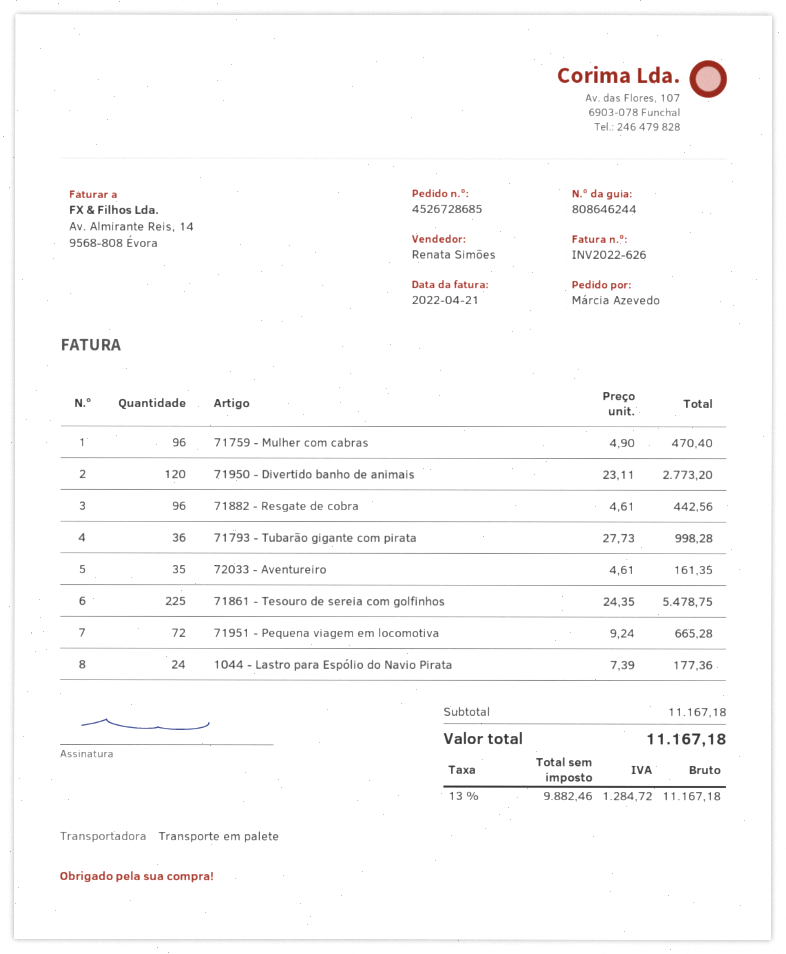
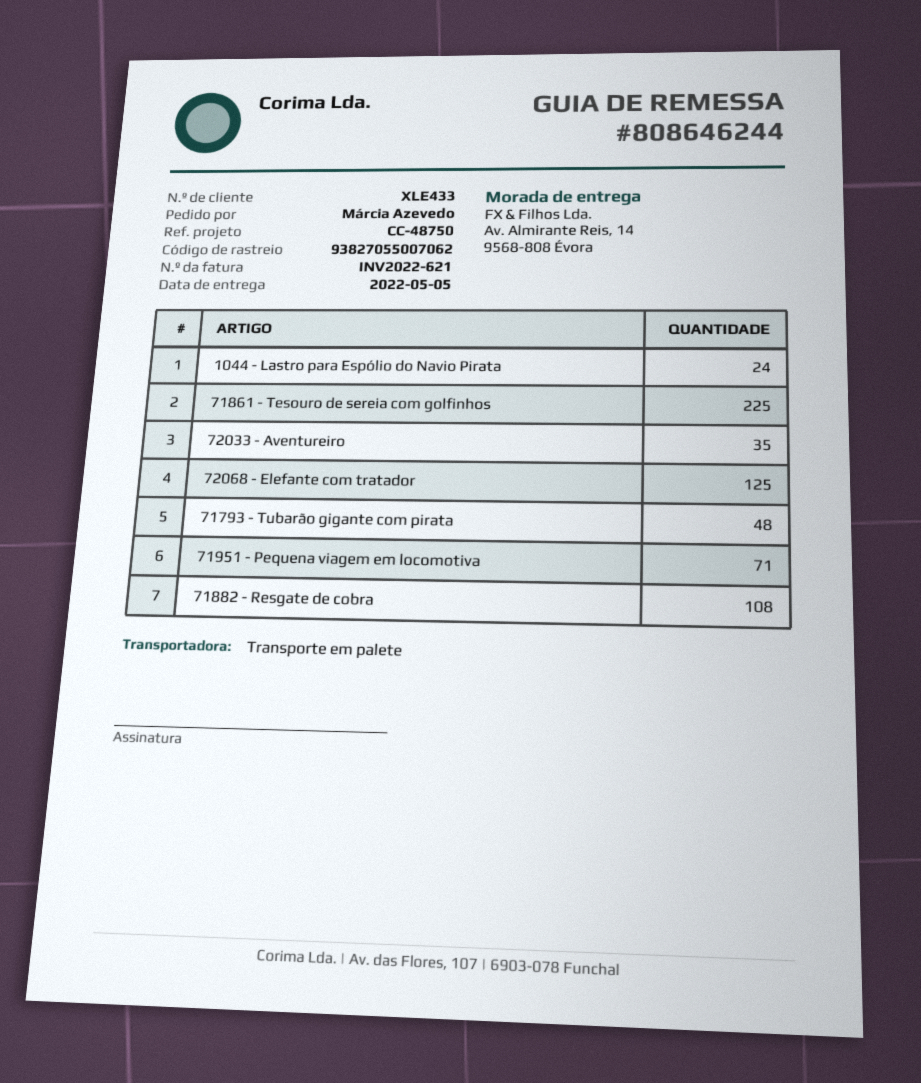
invoice number: INV2022-626 -> INV2022-621
71759 - Mulher com cabras: 96 -> none
71950 - Divertido banho de animais: 120 -> none
71882 - Resgate de cobra: 96 -> 108
71793 - Tubarão gigante com pirata: 36 -> 48
71951 - Pequena viagem em locomotiva: 72 -> 71
72068 - Elefante com tratador: none -> 125

